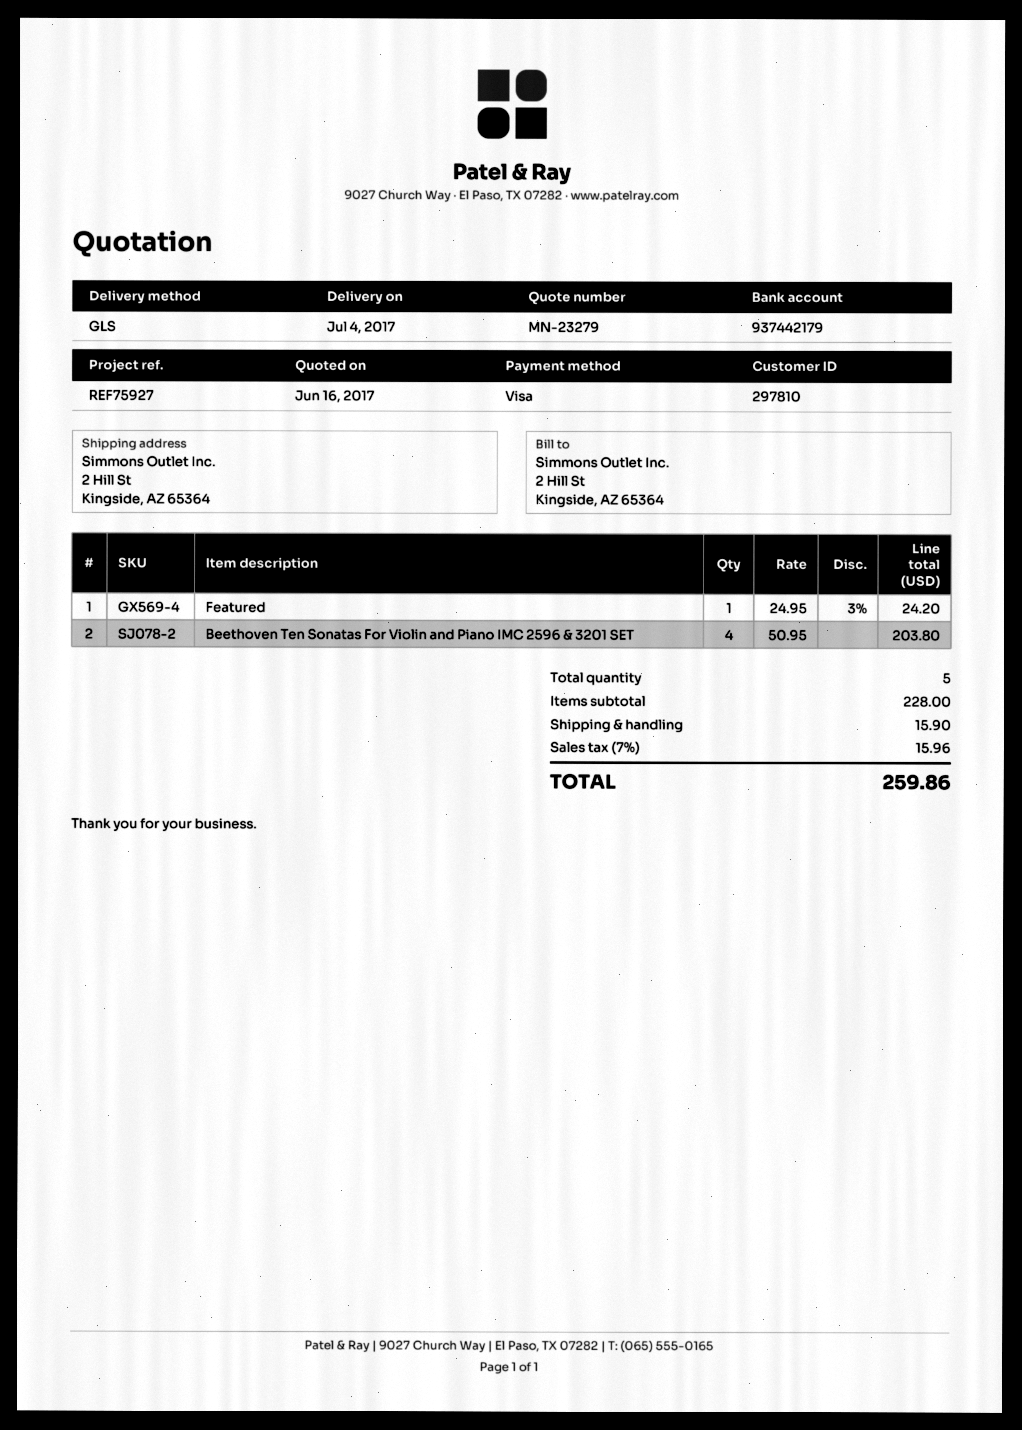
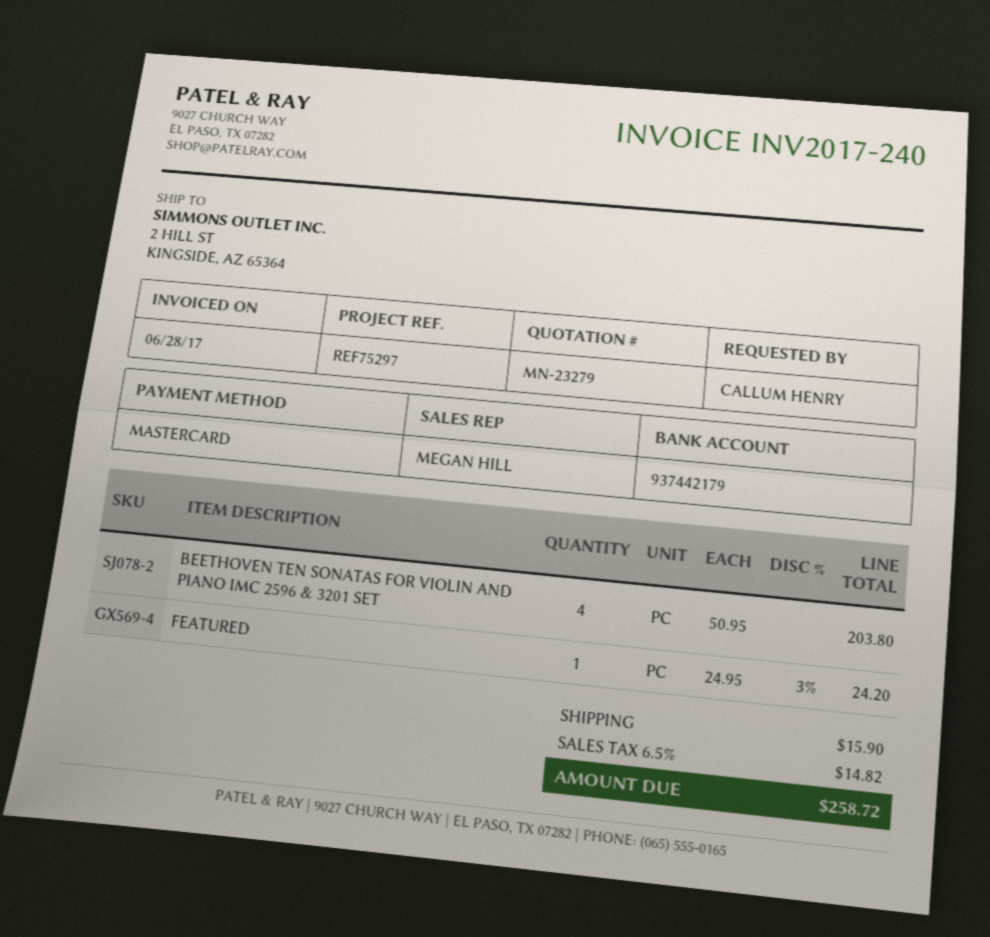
reference: REF75927 -> REF75297
payment method: Visa -> Mastercard
tax: 7% = 15.96 -> 6.5% = 14.82
total: 259.86 -> 258.72

